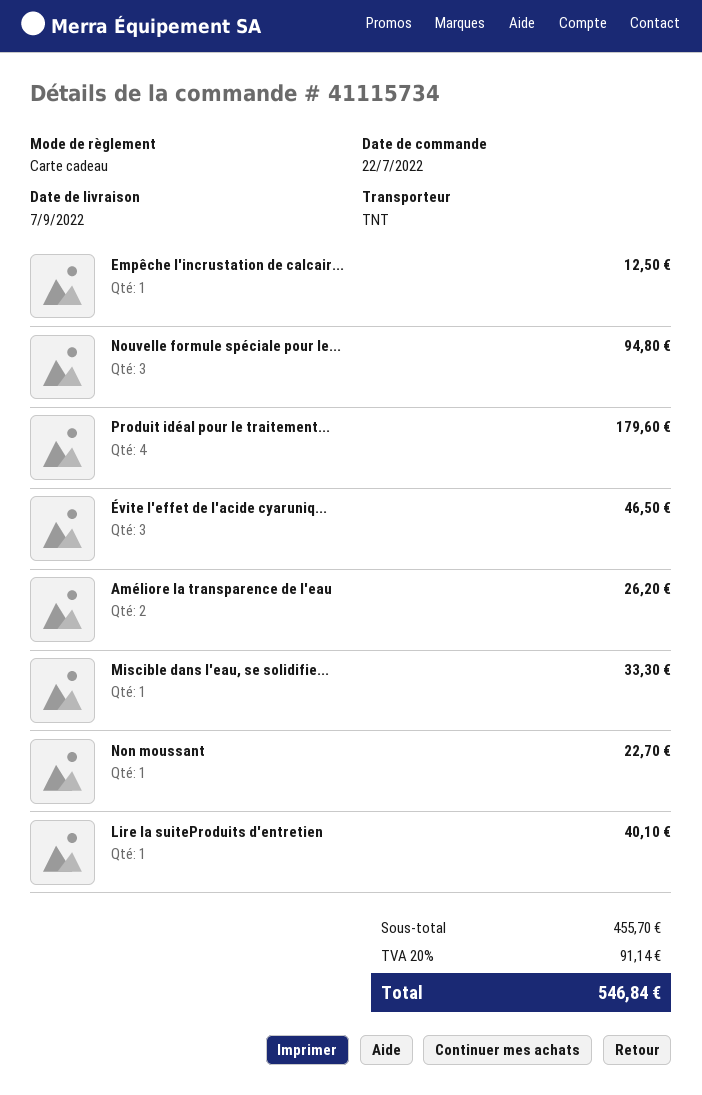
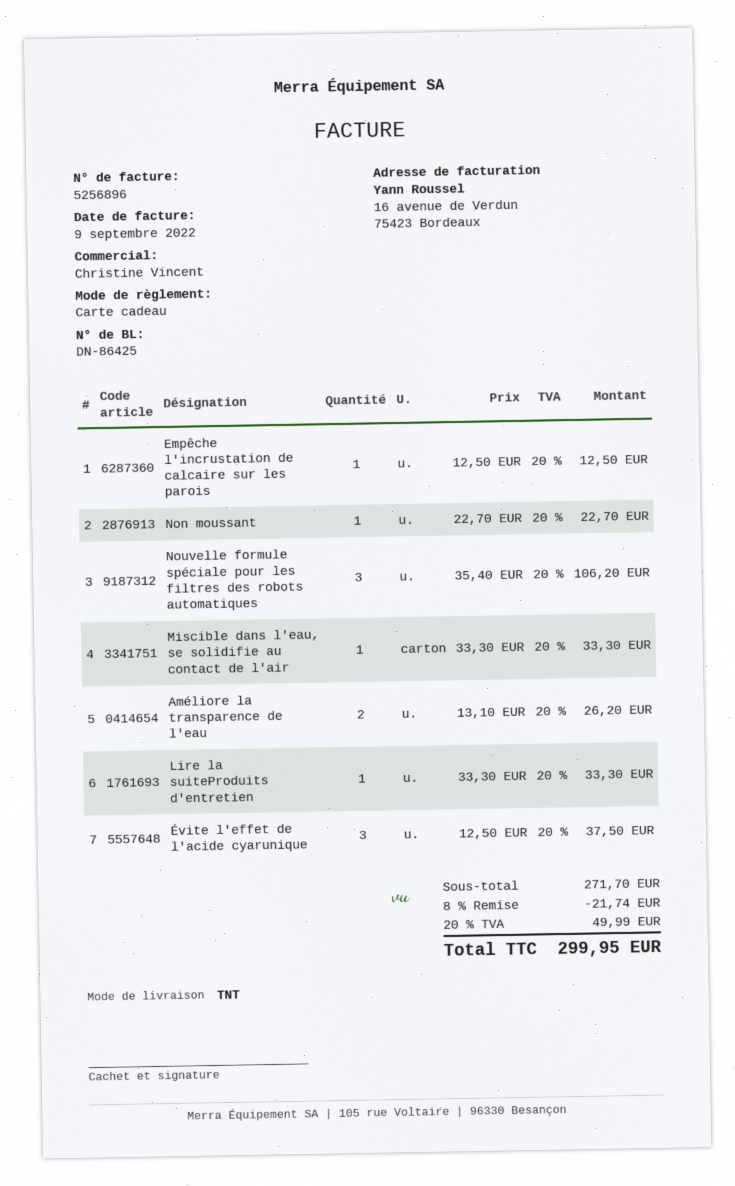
Nouvelle formule spéciale pour le...: 3 for 94.80 -> 3 for 106.20
Produit idéal pour le traitement...: 4 for 179.60 -> none
Évite l'effet de l'acide cyaruniq...: 3 for 46.50 -> 3 for 37.50
Lire la suiteProduits d'entretien: 1 for 40.10 -> 1 for 33.30
subtotal: 455.70 -> 271.70
discount: none -> 8% = 21.74
tax: 20% = 91.14 -> 20% = 49.99
total: 546.84 -> 299.95

